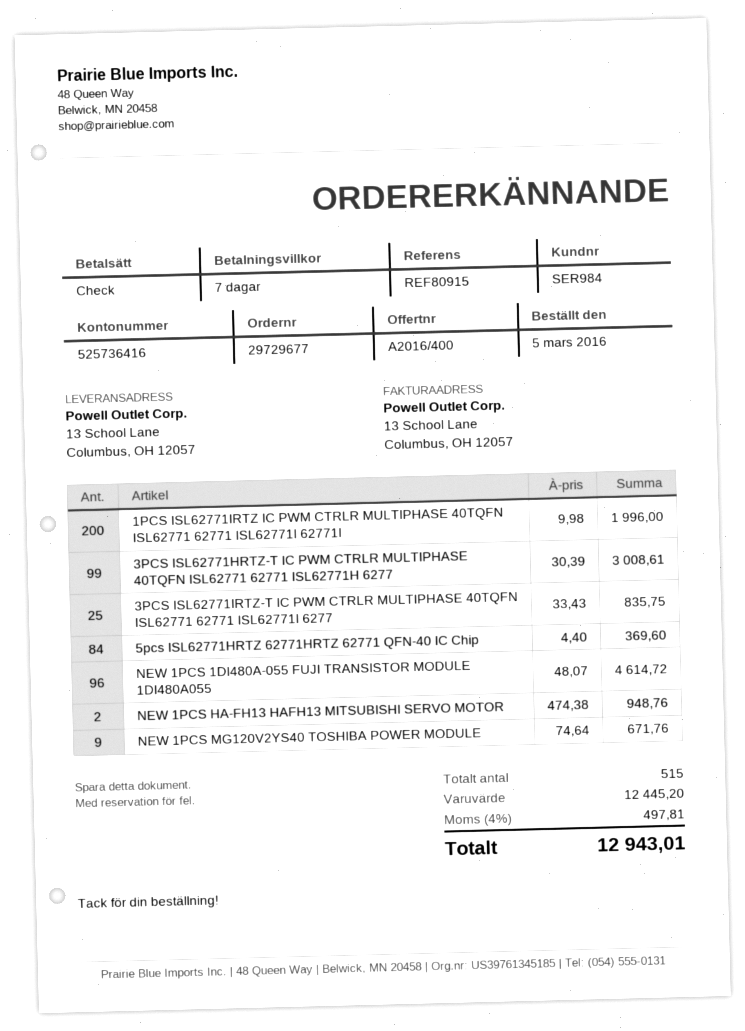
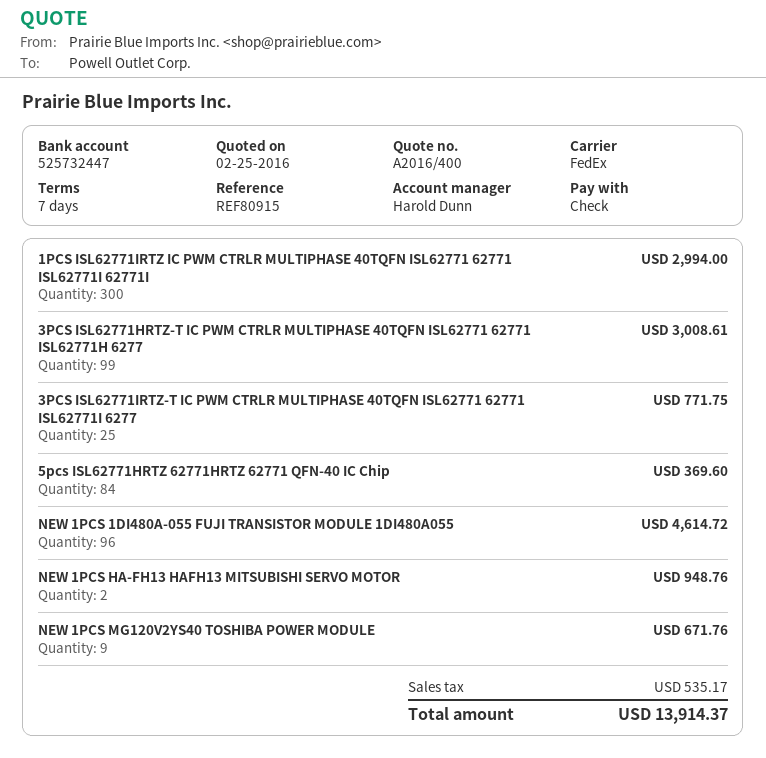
bank account: 525736416 -> 525732447
1PCS ISL62771IRTZ IC PWM CTRLR MULTIPHASE 40TQFN ISL62771 62771 ISL62771I 62771I: 200 for 1996.00 -> 300 for 2994.00
3PCS ISL62771IRTZ-T IC PWM CTRLR MULTIPHASE 40TQFN ISL62771 62771 ISL62771I 6277: 25 for 835.75 -> 25 for 771.75
tax: 497.81 -> 535.17
total: 12943.01 -> 13914.37

